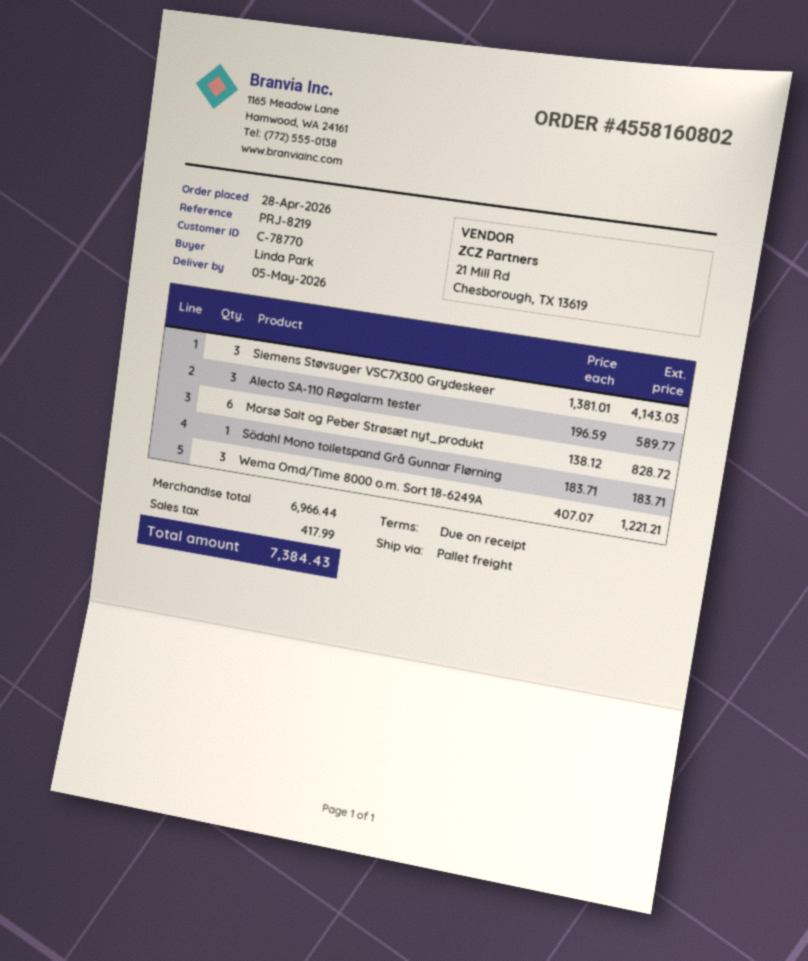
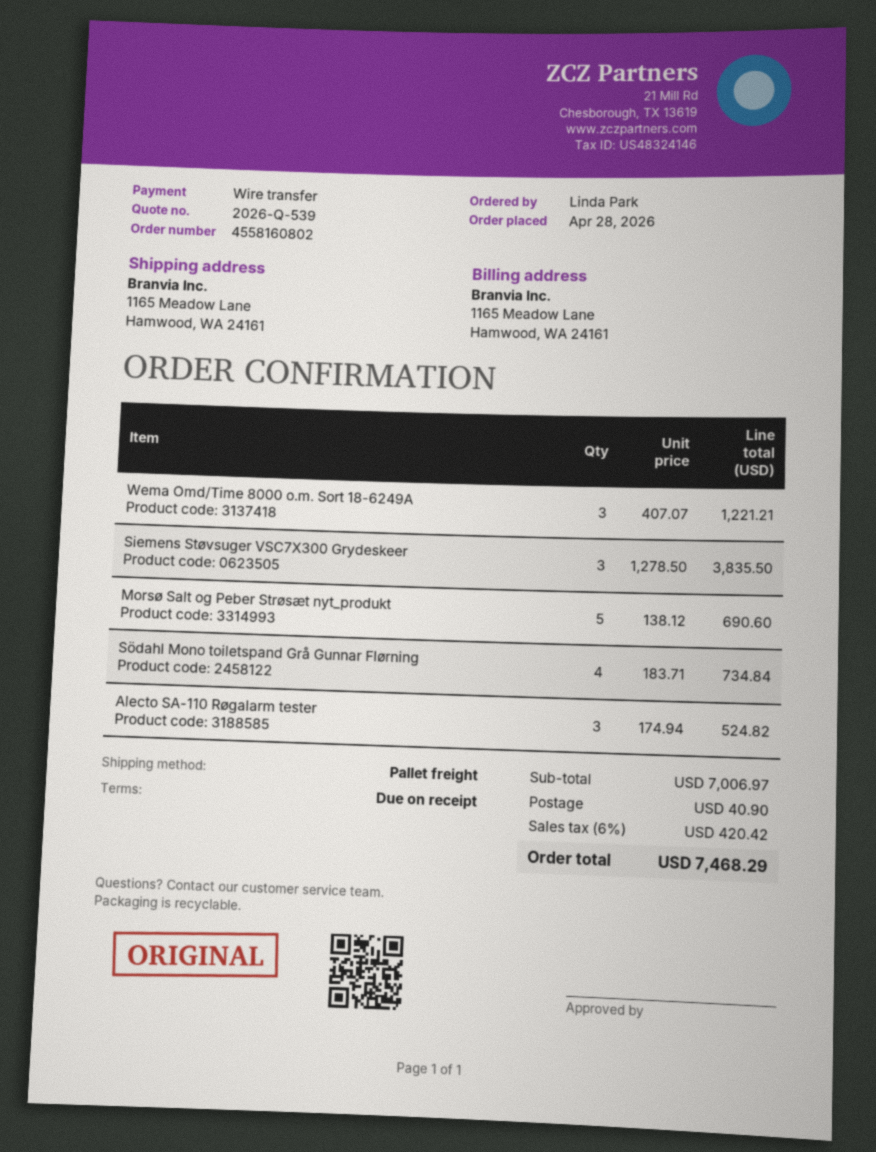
Siemens Støvsuger VSC7X300 Grydeskeer: 3 x 1381.01 = 4143.03 -> 3 x 1278.50 = 3835.50
Alecto SA-110 Røgalarm tester: 3 x 196.59 = 589.77 -> 3 x 174.94 = 524.82
Morsø Salt og Peber Strøsæt nyt_produkt: 6 x 138.12 = 828.72 -> 5 x 138.12 = 690.60
Södahl Mono toiletspand Grå Gunnar Flørning: 1 x 183.71 = 183.71 -> 4 x 183.71 = 734.84
subtotal: 6966.44 -> 7006.97
shipping: none -> 40.90
tax: 417.99 -> 420.42
total: 7384.43 -> 7468.29

